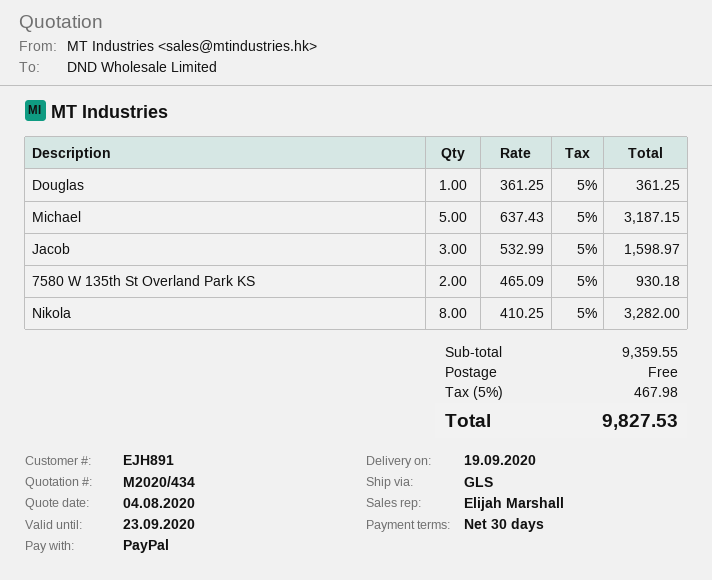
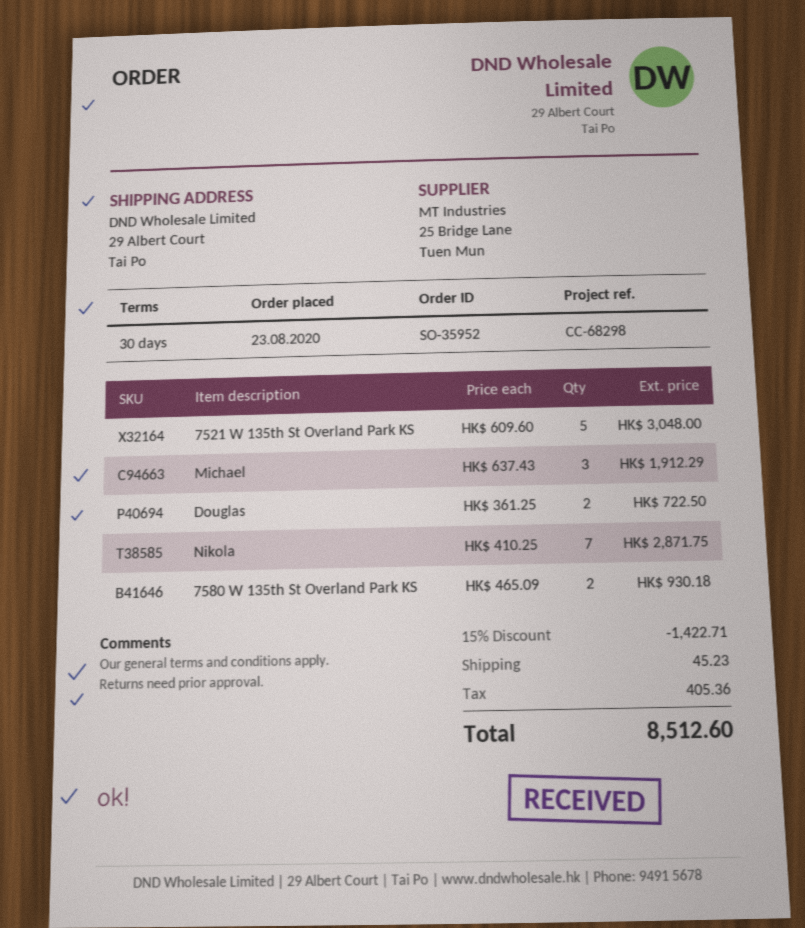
Douglas: 1 x 361.25 = 361.25 -> 2 x 361.25 = 722.50
Michael: 5 x 637.43 = 3187.15 -> 3 x 637.43 = 1912.29
Jacob: 3 x 532.99 = 1598.97 -> none
Nikola: 8 x 410.25 = 3282.00 -> 7 x 410.25 = 2871.75
7521 W 135th St Overland Park KS: none -> 5 x 609.60 = 3048.00
discount: none -> 15% = 1422.71
shipping: 0.00 -> 45.23
tax: 467.98 -> 405.36
total: 9827.53 -> 8512.60

